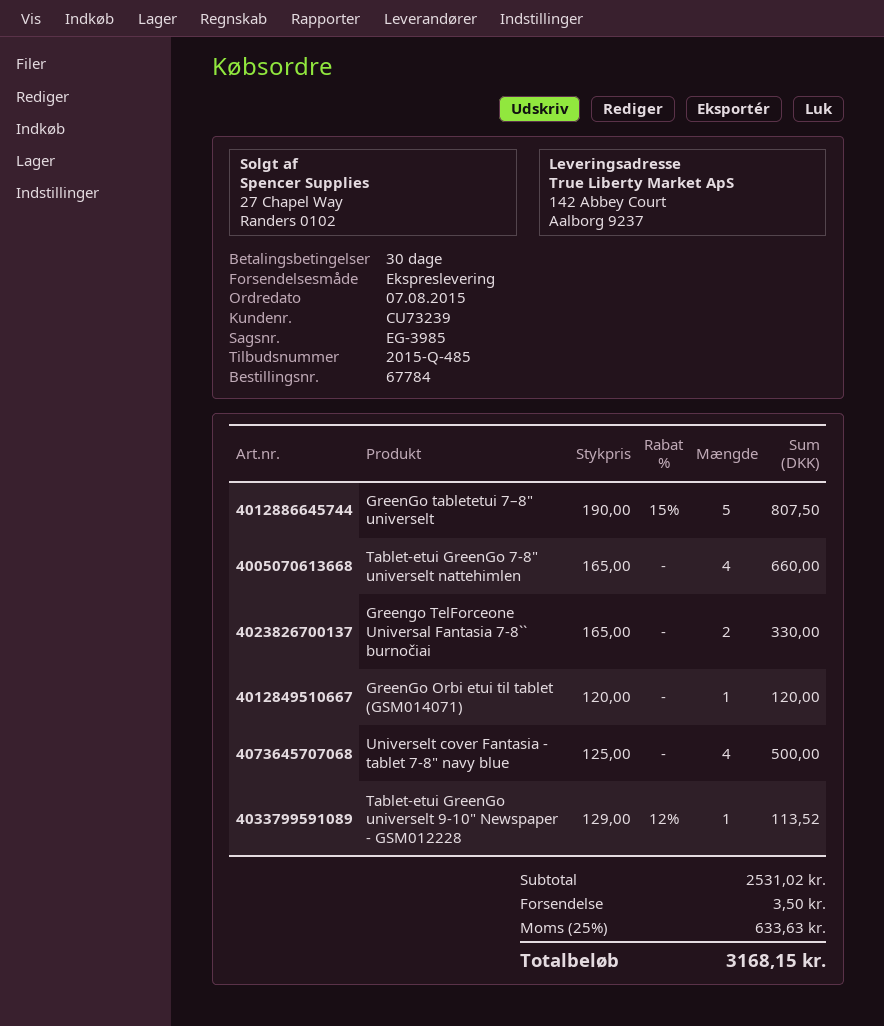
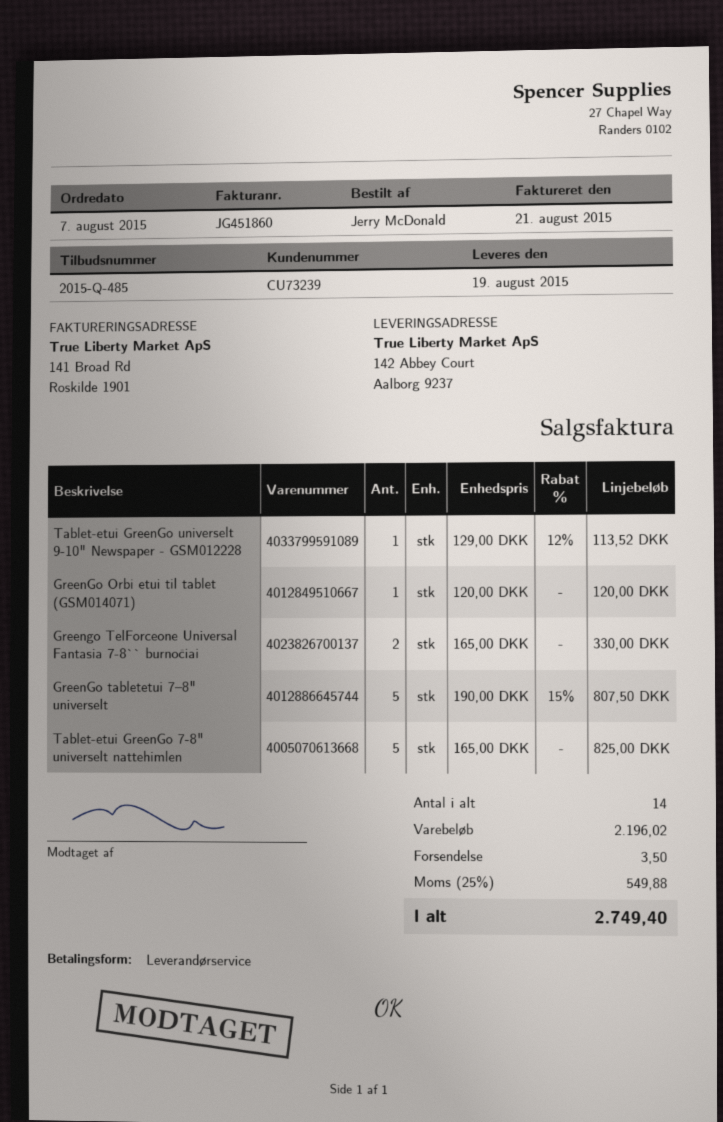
Tablet-etui GreenGo 7-8" universelt nattehimlen: 4 x 165.00 = 660.00 -> 5 x 165.00 = 825.00
Universelt cover Fantasia - tablet 7-8" navy blue: 4 x 125.00 = 500.00 -> none
subtotal: 2531.02 -> 2196.02
tax: 25% = 633.63 -> 25% = 549.88
total: 3168.15 -> 2749.40

